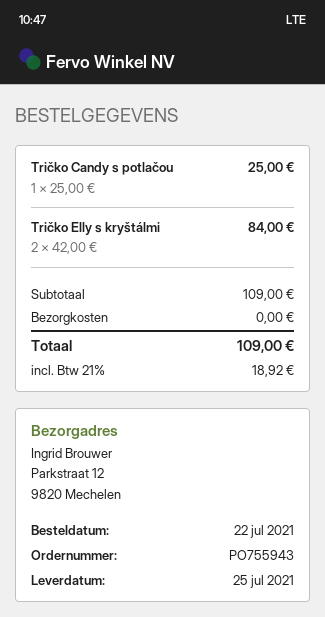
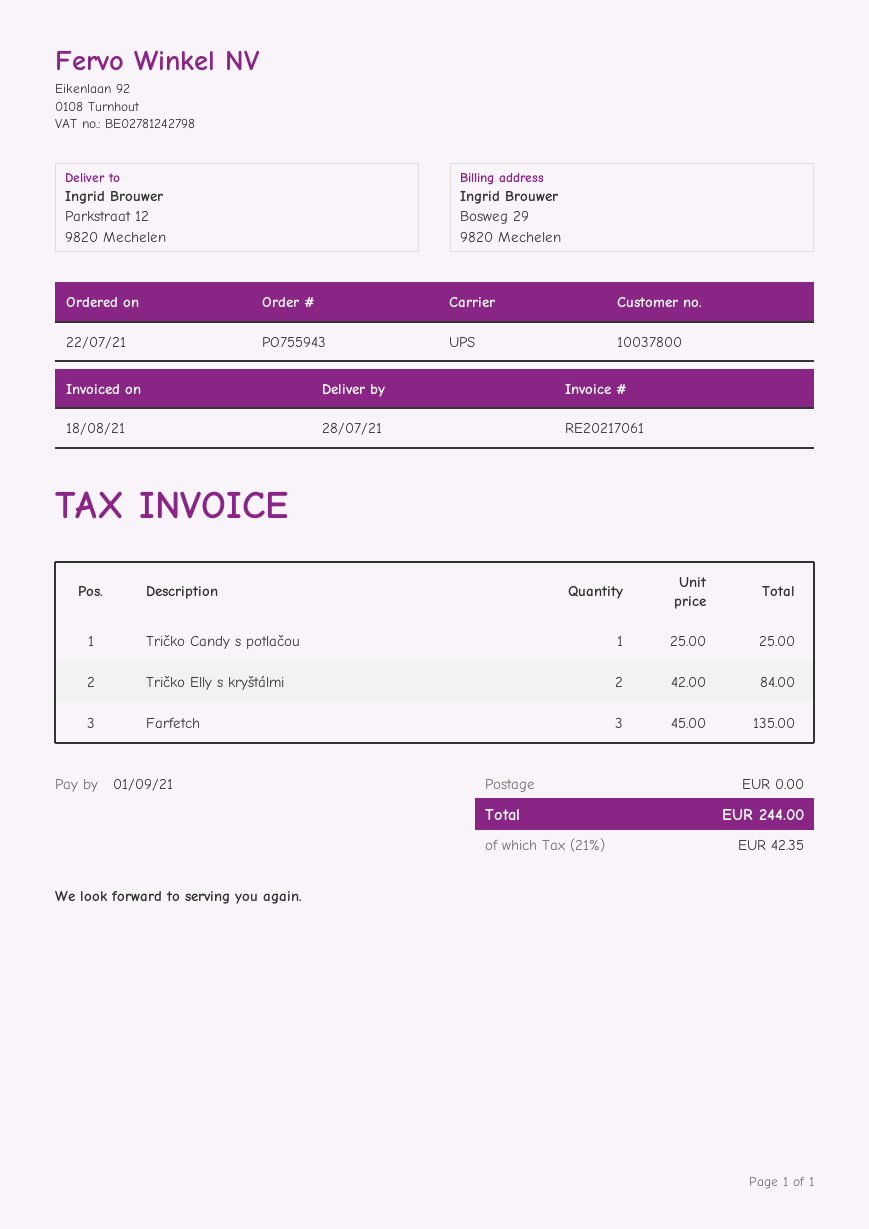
delivery date: 2021-07-25 -> 2021-07-28
Farfetch: none -> 3 x 45.00 = 135.00
tax: 21% = 18.92 -> 21% = 42.35
total: 109.00 -> 244.00

